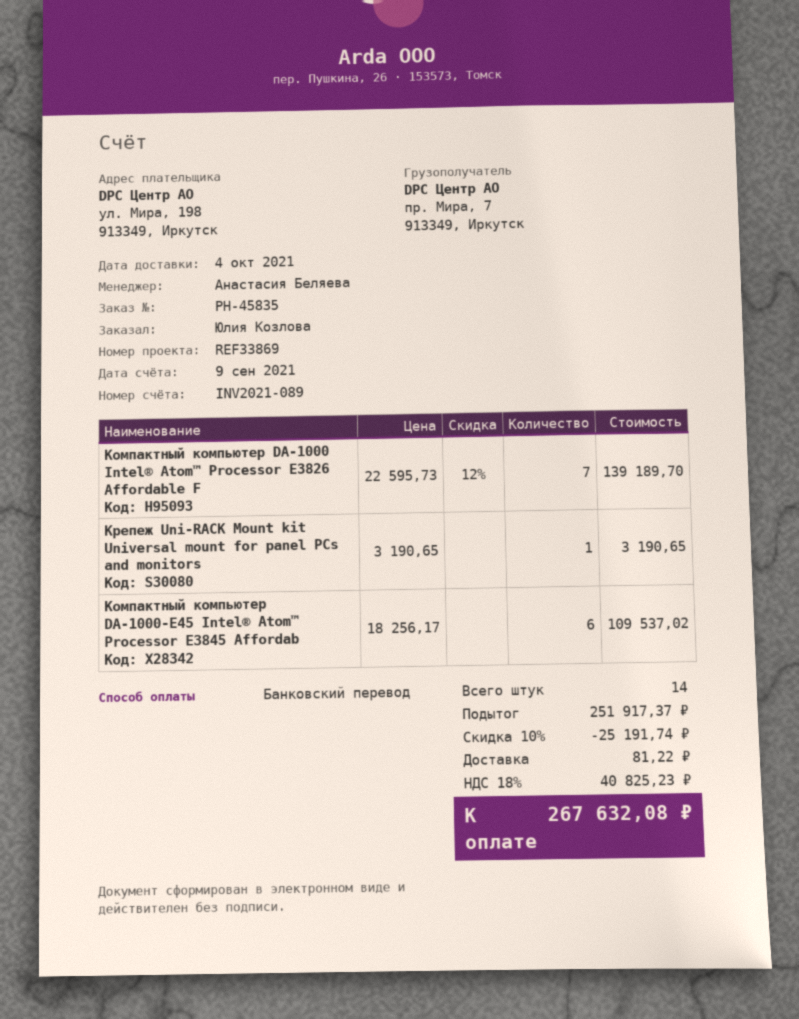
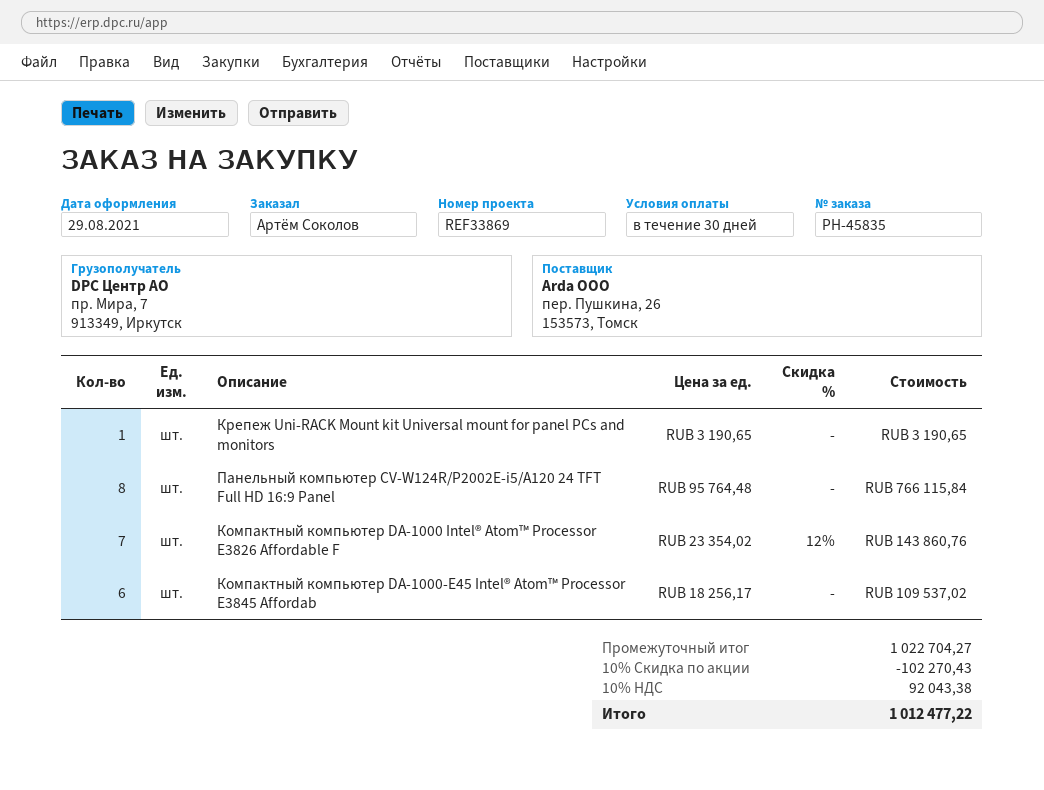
ordered by: Юлия Козлова -> Артём Соколов
Компактный компьютер DA-1000 Intel® Atom™ Processor E3826 Affordable F: 7 x 22595.73 - 12% = 139189.70 -> 7 x 23354.02 - 12% = 143860.76
Панельный компьютер CV-W124R/P2002E-i5/A120 24 TFT Full HD 16:9 Panel: none -> 8 x 95764.48 = 766115.84
subtotal: 251917.37 -> 1022704.27
discount: 10% = 25191.74 -> 10% = 102270.43
shipping: 81.22 -> none
tax: 18% = 40825.23 -> 10% = 92043.38
total: 267632.08 -> 1012477.22

